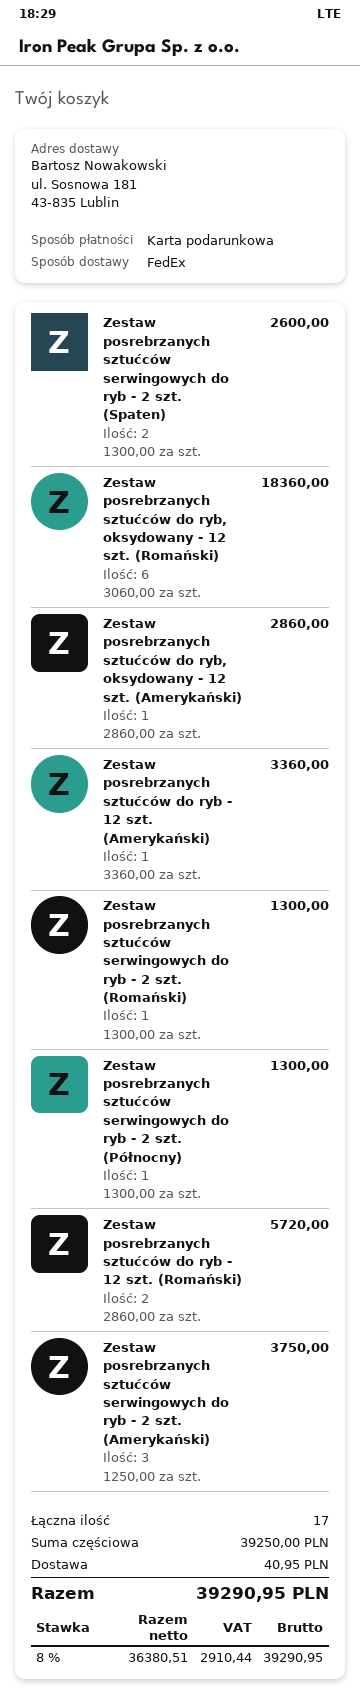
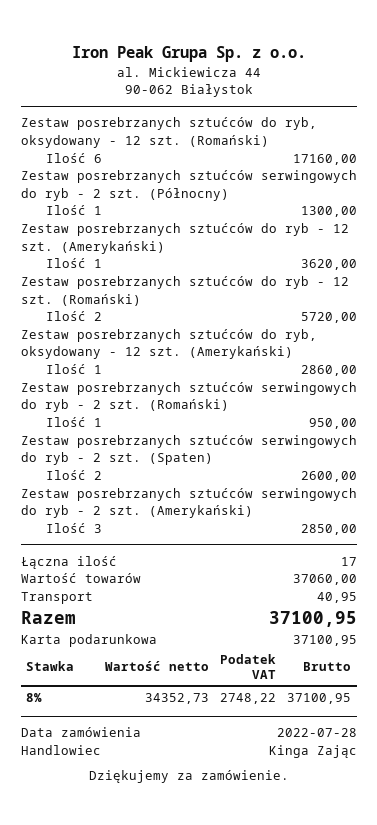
Zestaw posrebrzanych sztućców do ryb, oksydowany - 12 szt. (Romański): 6 for 18360.00 -> 6 for 17160.00
Zestaw posrebrzanych sztućców do ryb - 12 szt. (Amerykański): 1 for 3360.00 -> 1 for 3620.00
Zestaw posrebrzanych sztućców serwingowych do ryb - 2 szt. (Romański): 1 for 1300.00 -> 1 for 950.00
Zestaw posrebrzanych sztućców serwingowych do ryb - 2 szt. (Amerykański): 3 for 3750.00 -> 3 for 2850.00
subtotal: 39250.00 -> 37060.00
net: 36380.51 -> 34352.73
tax: 8% = 2910.44 -> 8% = 2748.22
total: 39290.95 -> 37100.95

